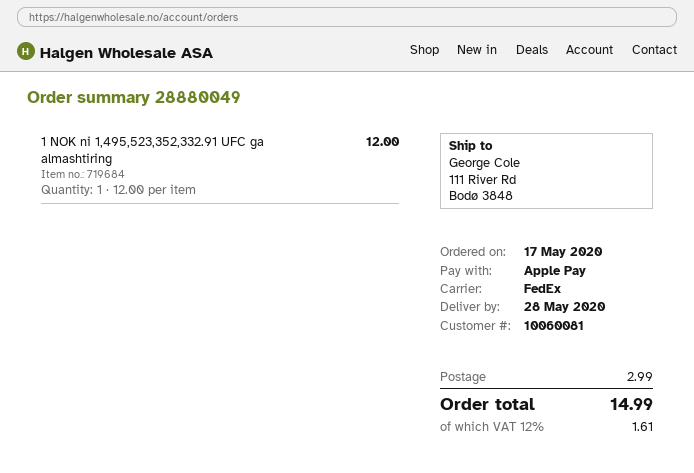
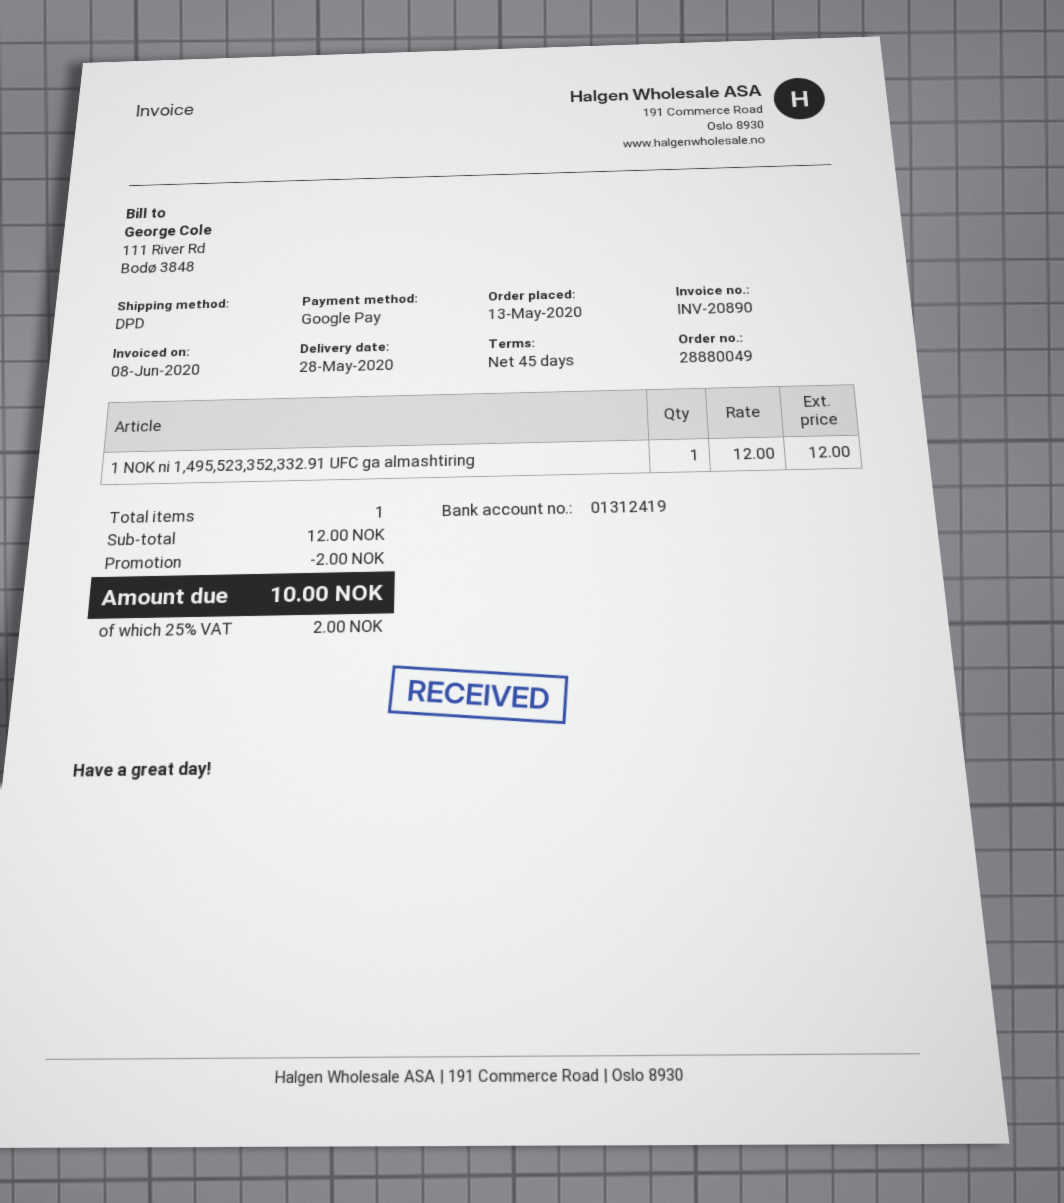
order date: 2020-05-17 -> 2020-05-13
payment method: Apple Pay -> Google Pay
shipping method: FedEx -> DPD
discount: none -> 2.00
shipping: 2.99 -> none
tax: 12% = 1.61 -> 25% = 2.00
total: 14.99 -> 10.00

